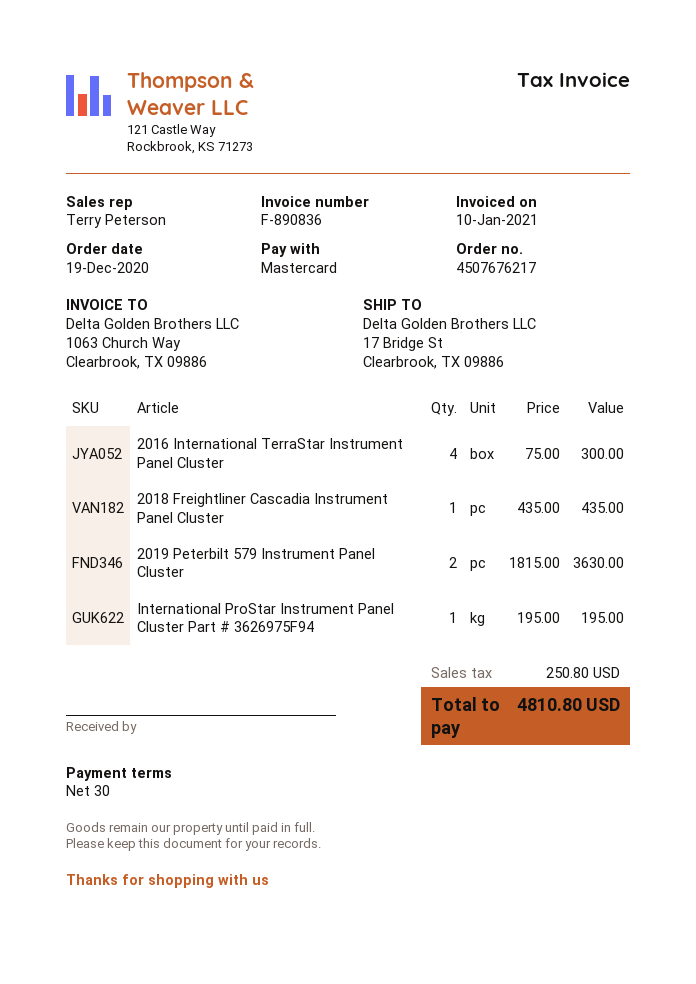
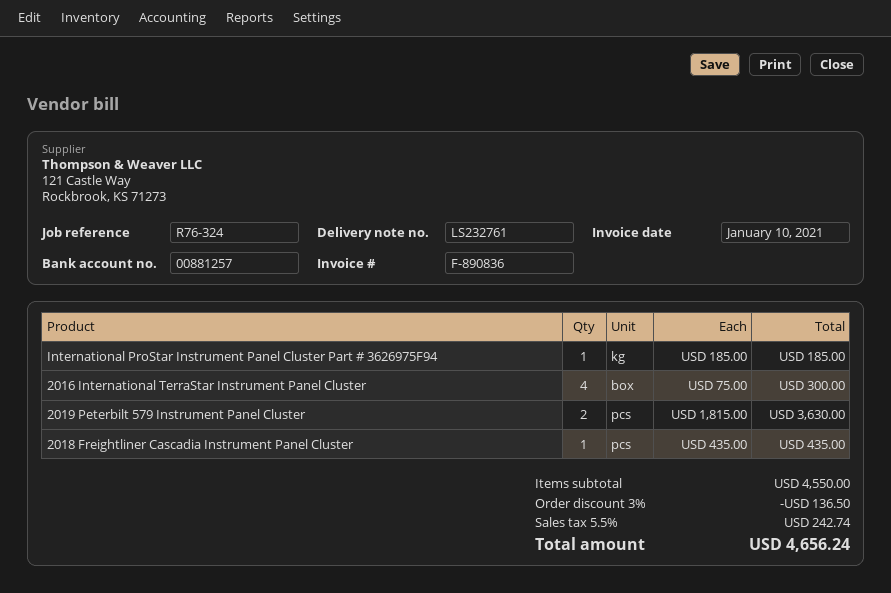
International ProStar Instrument Panel Cluster Part # 3626975F94: 1 x 195.00 = 195.00 -> 1 x 185.00 = 185.00
discount: none -> 3% = 136.50
tax: 250.80 -> 242.74
total: 4810.80 -> 4656.24

